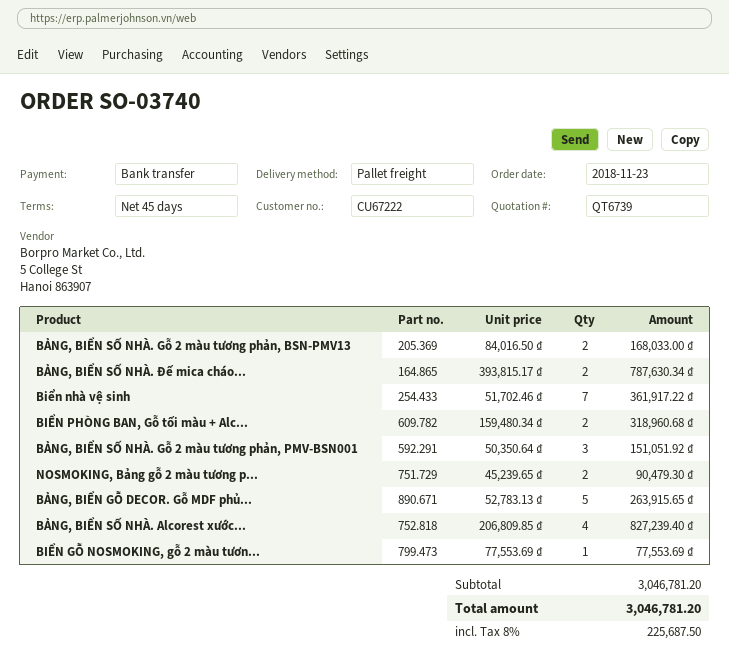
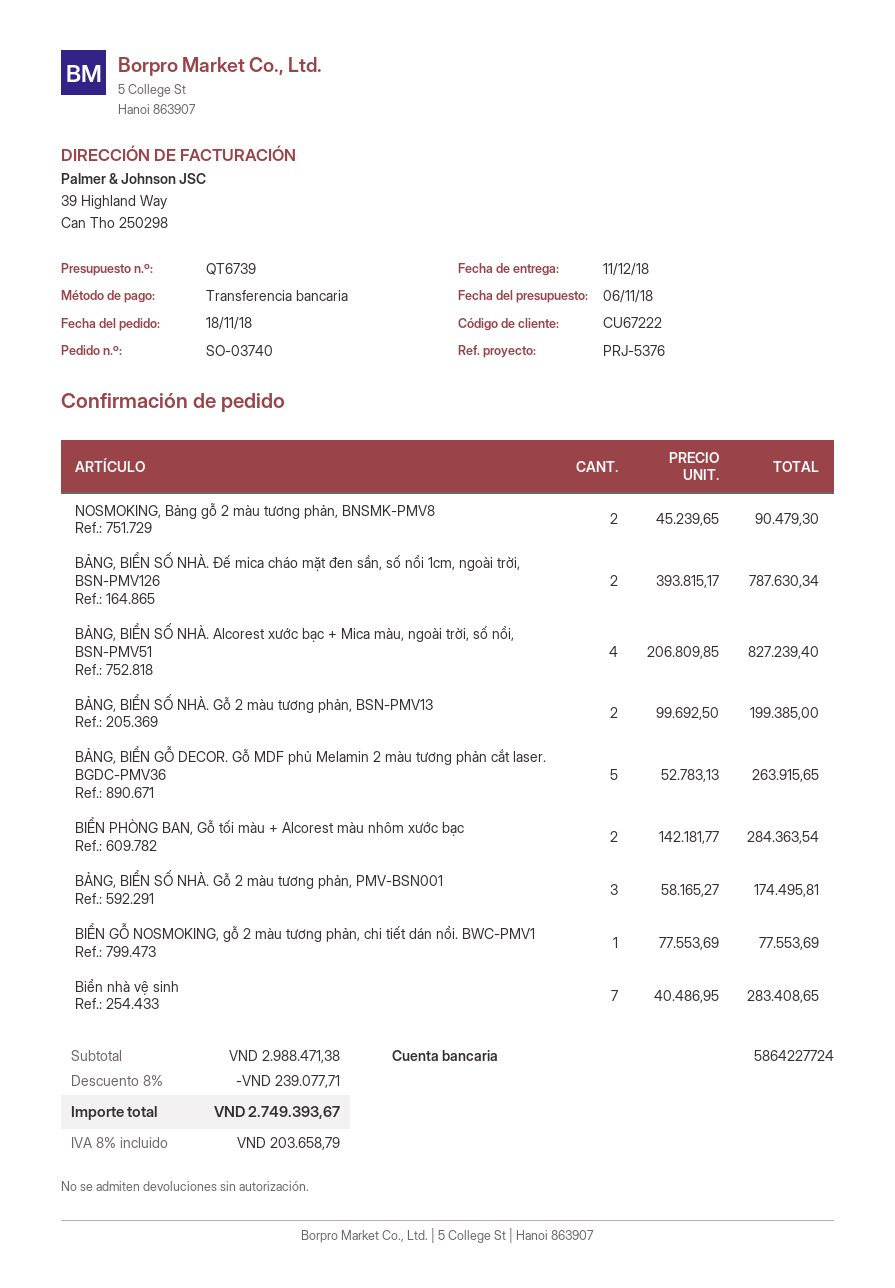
order date: 2018-11-23 -> 2018-11-18
BẢNG, BIỂN SỐ NHÀ. Gỗ 2 màu tương phản, BSN-PMV13: 2 x 84016.50 = 168033.00 -> 2 x 99692.50 = 199385.00
Biển nhà vệ sinh: 7 x 51702.46 = 361917.22 -> 7 x 40486.95 = 283408.65
BIỂN PHÒNG BAN, Gỗ tối màu + Alc...: 2 x 159480.34 = 318960.68 -> 2 x 142181.77 = 284363.54
BẢNG, BIỂN SỐ NHÀ. Gỗ 2 màu tương phản, PMV-BSN001: 3 x 50350.64 = 151051.92 -> 3 x 58165.27 = 174495.81
subtotal: 3046781.20 -> 2988471.38
discount: none -> 8% = 239077.71
tax: 8% = 225687.50 -> 8% = 203658.79
total: 3046781.20 -> 2749393.67

